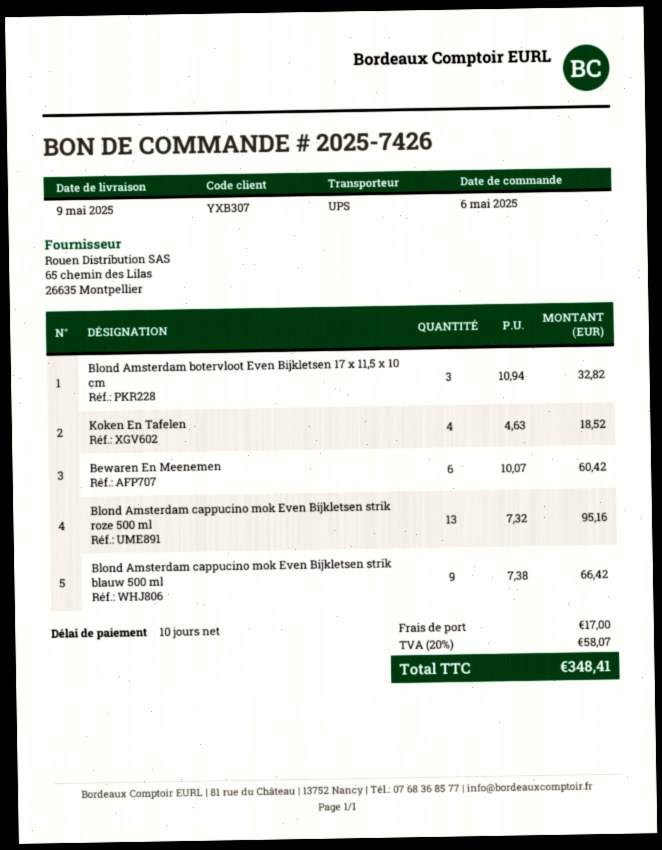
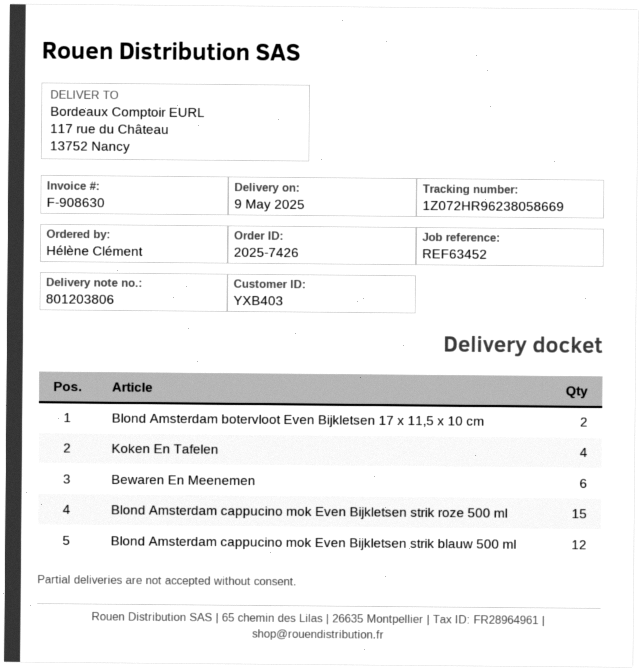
customer number: YXB307 -> YXB403
Blond Amsterdam botervloot Even Bijkletsen 17 x 11,5 x 10 cm: 3 -> 2
Blond Amsterdam cappucino mok Even Bijkletsen strik roze 500 ml: 13 -> 15
Blond Amsterdam cappucino mok Even Bijkletsen strik blauw 500 ml: 9 -> 12

